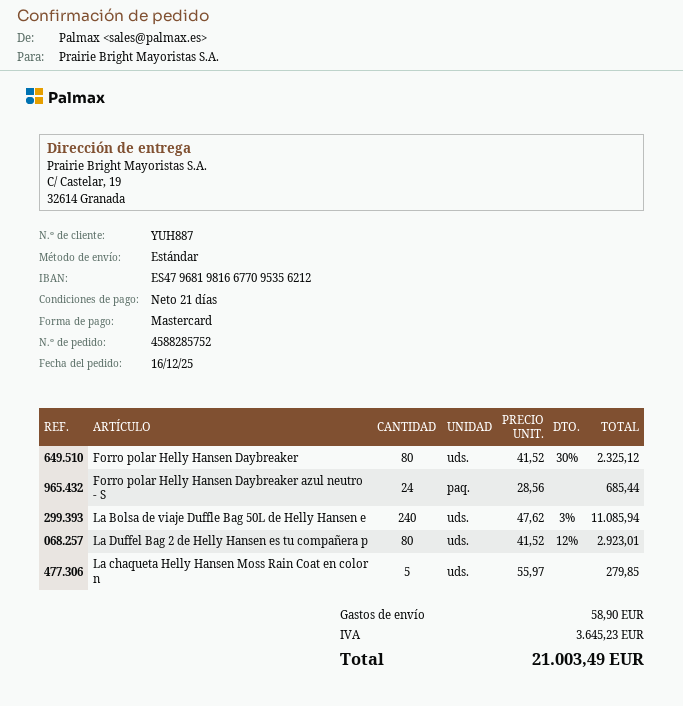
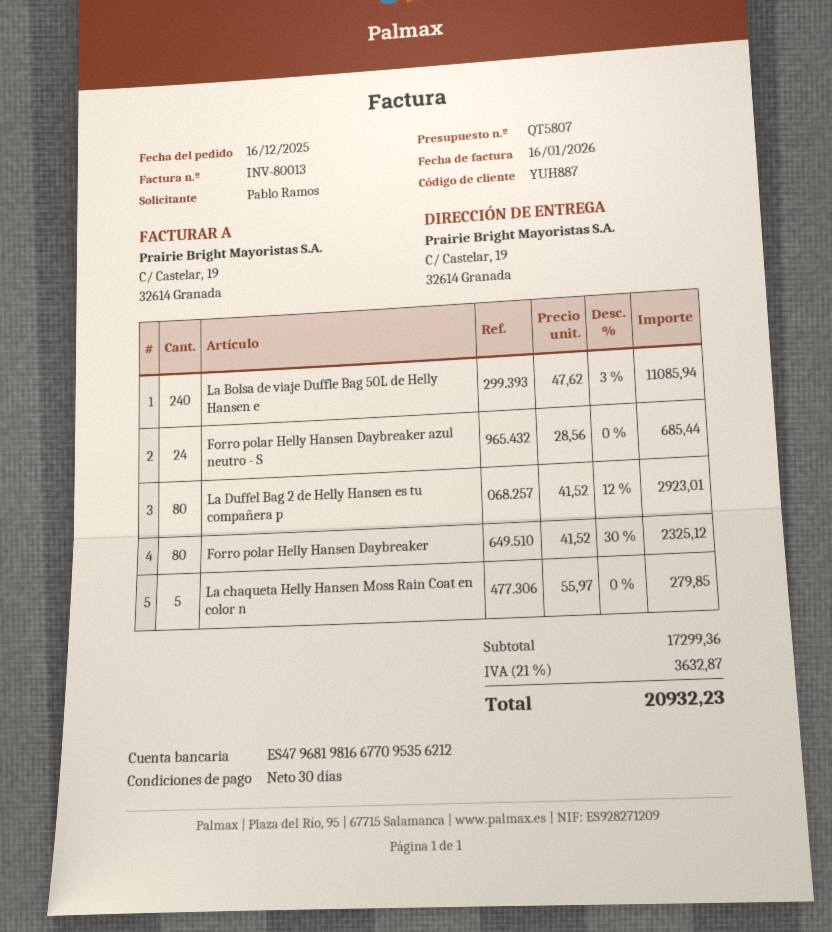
payment terms: 21 days -> 30 days
shipping: 58.90 -> none
tax: 3645.23 -> 3632.87
total: 21003.49 -> 20932.23

